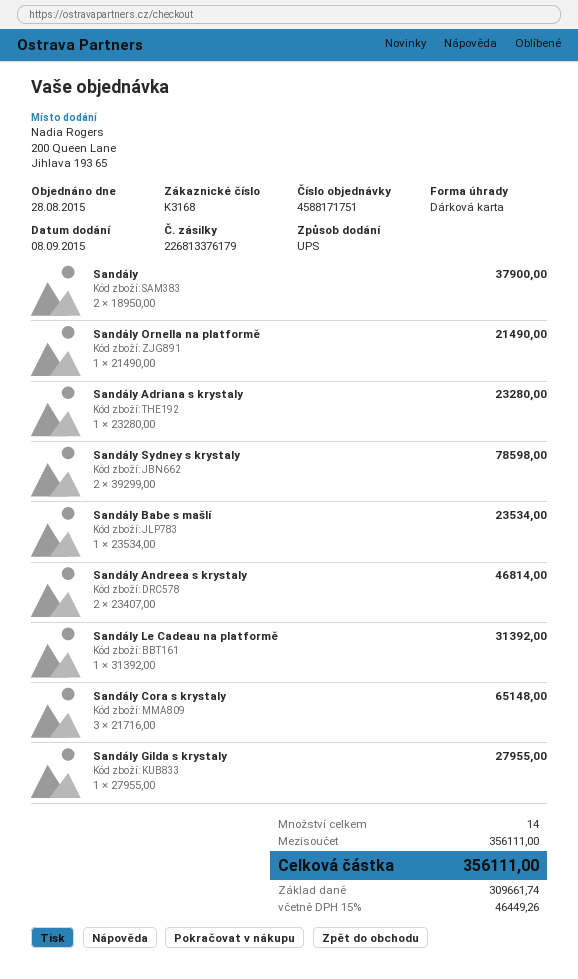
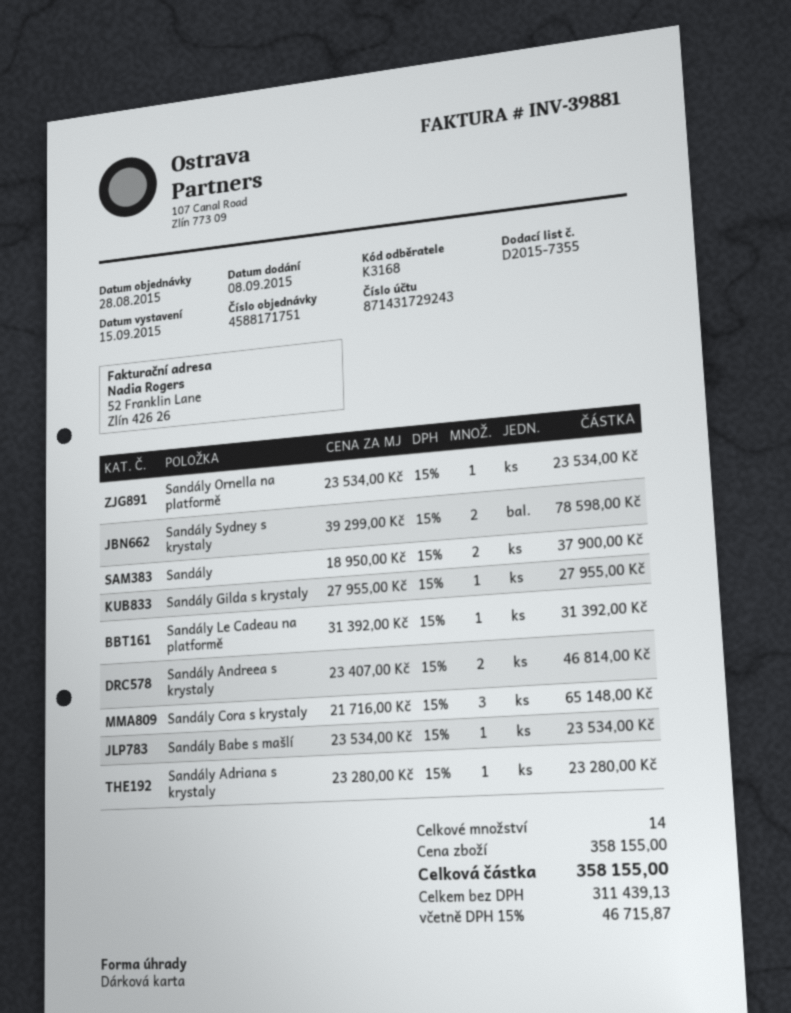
Sandály Ornella na platformě: 1 x 21490.00 = 21490.00 -> 1 x 23534.00 = 23534.00
subtotal: 356111.00 -> 358155.00
net: 309661.74 -> 311439.13
tax: 15% = 46449.26 -> 15% = 46715.87
total: 356111.00 -> 358155.00

